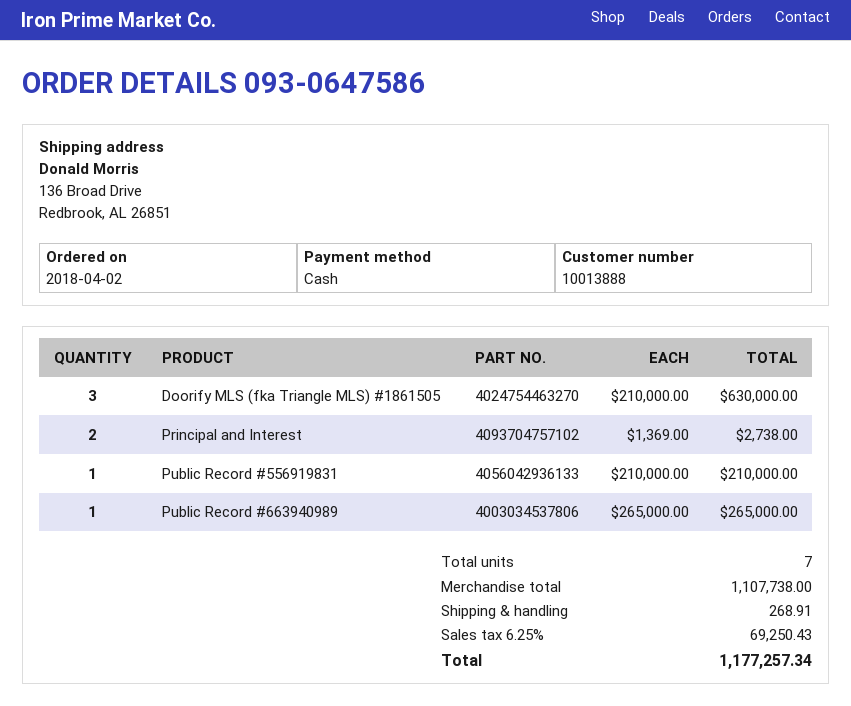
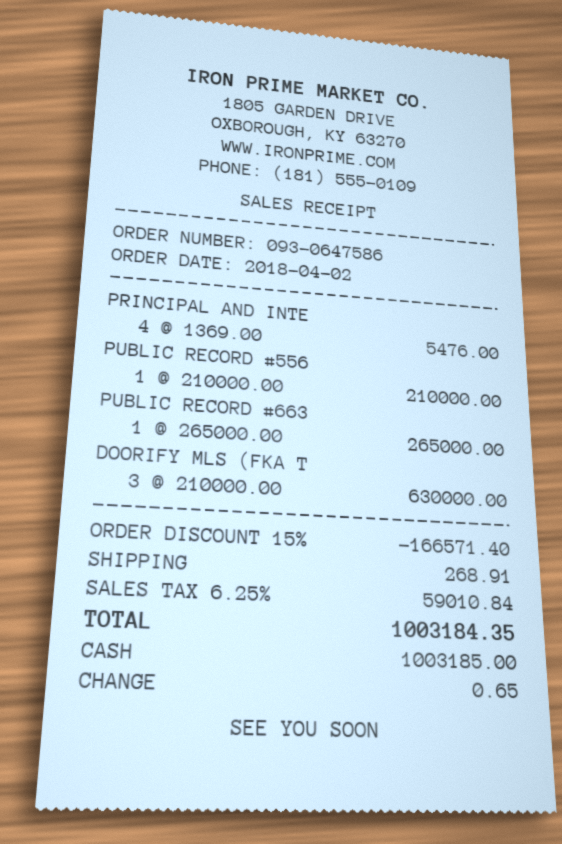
Principal and Interest: 2 x 1369.00 = 2738.00 -> 4 x 1369.00 = 5476.00
discount: none -> 15% = 166571.40
tax: 6.25% = 69250.43 -> 6.25% = 59010.84
total: 1177257.34 -> 1003184.35

